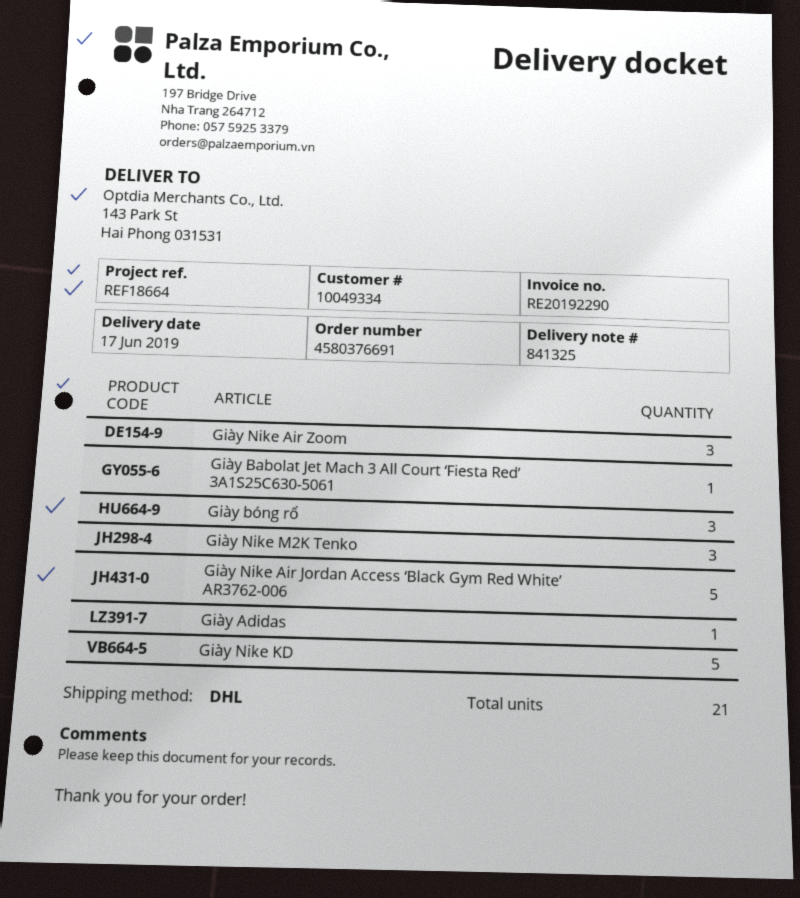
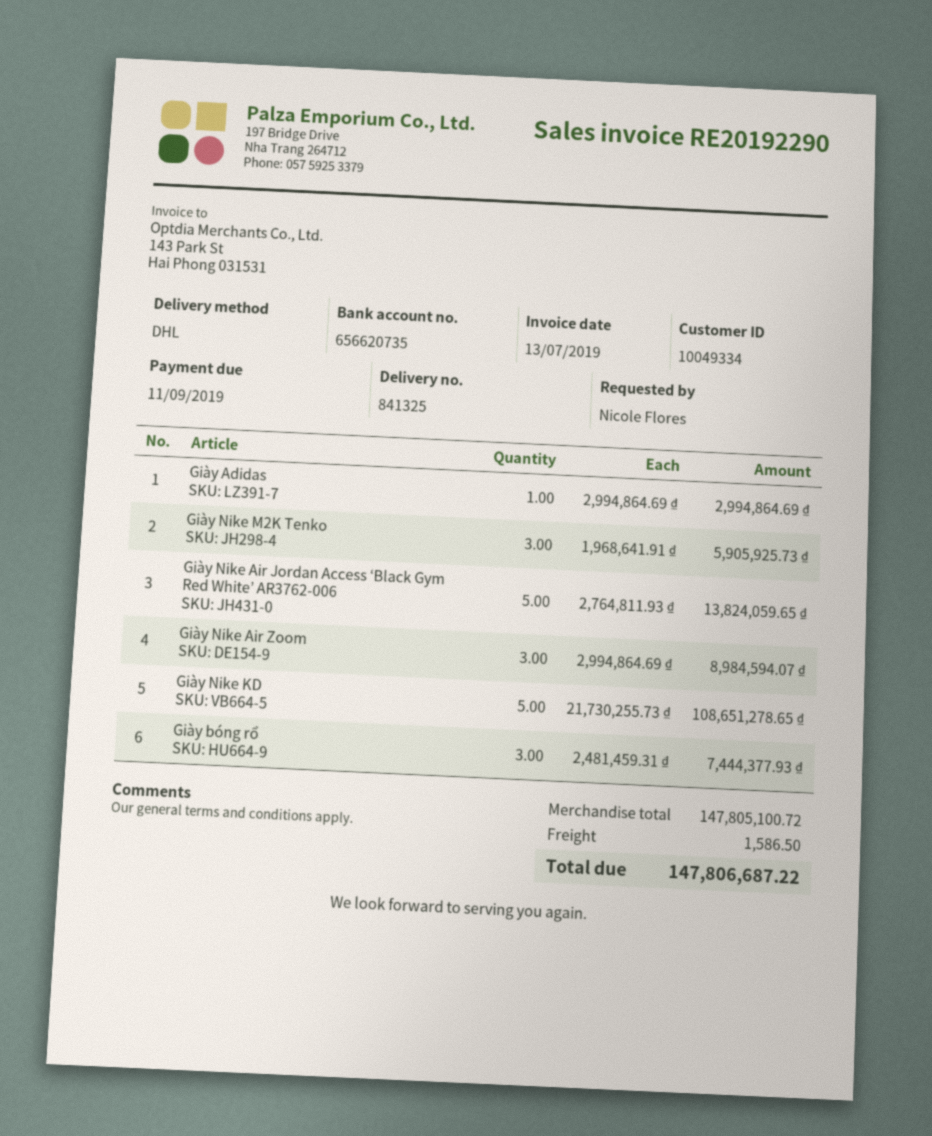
Giày Babolat Jet Mach 3 All Court ‘Fiesta Red’ 3A1S25C630-5061: 1 -> none

